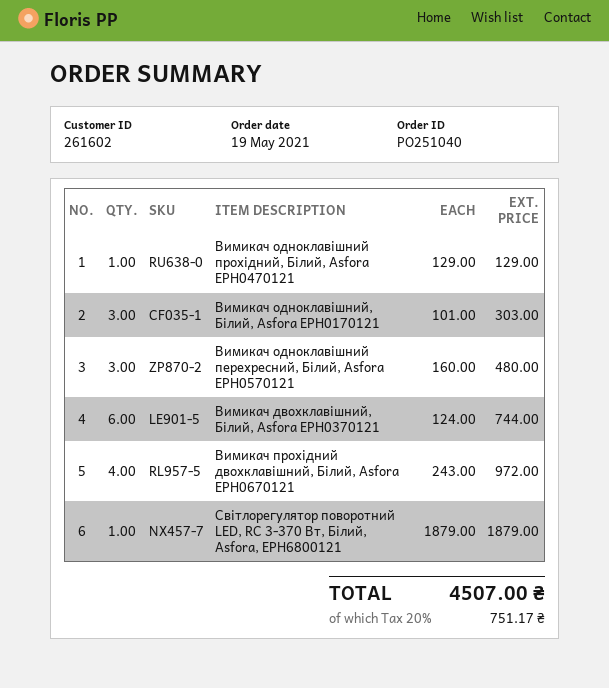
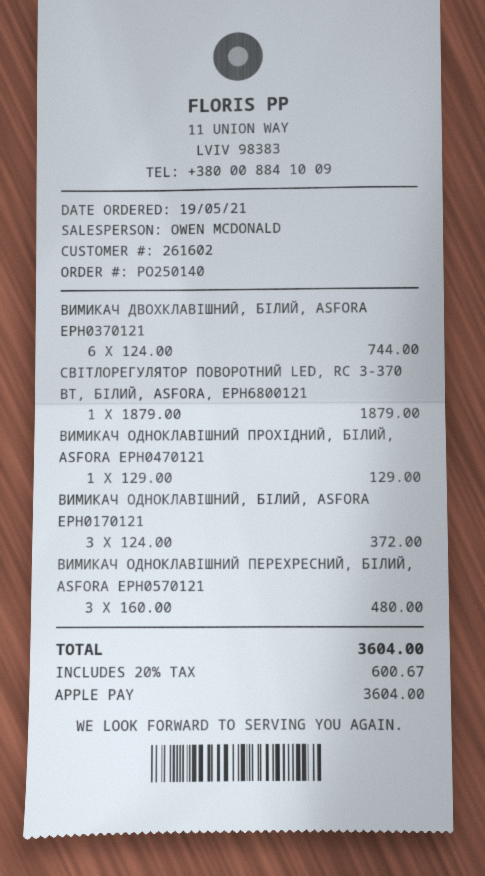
order number: PO251040 -> PO250140
Вимикач одноклавішний, Білий, Asfora EPH0170121: 3 x 101.00 = 303.00 -> 3 x 124.00 = 372.00
Вимикач прохідний двохклавішний, Білий, Asfora EPH0670121: 4 x 243.00 = 972.00 -> none
tax: 20% = 751.17 -> 20% = 600.67
total: 4507.00 -> 3604.00

